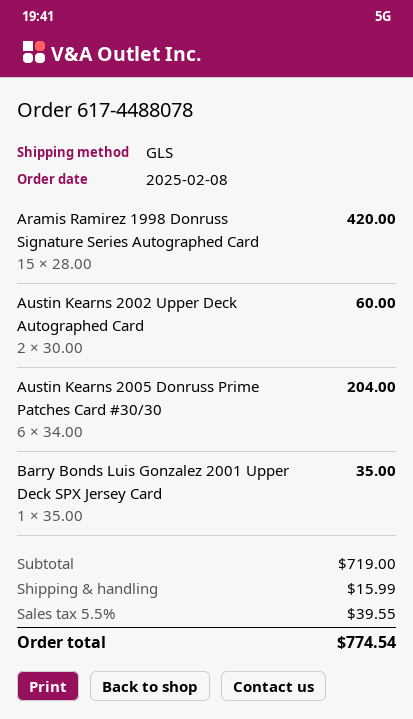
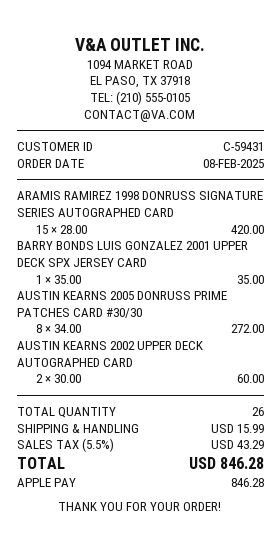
Austin Kearns 2005 Donruss Prime Patches Card #30/30: 6 x 34.00 = 204.00 -> 8 x 34.00 = 272.00
tax: 5.5% = 39.55 -> 5.5% = 43.29
total: 774.54 -> 846.28

